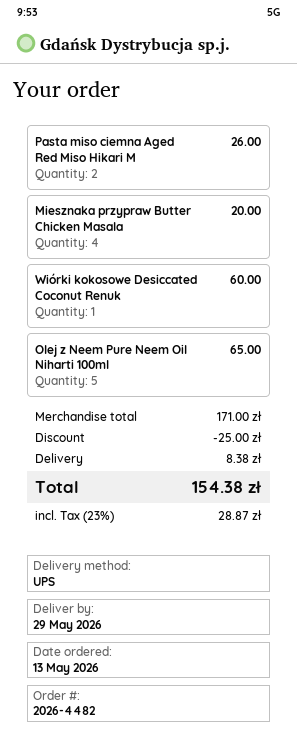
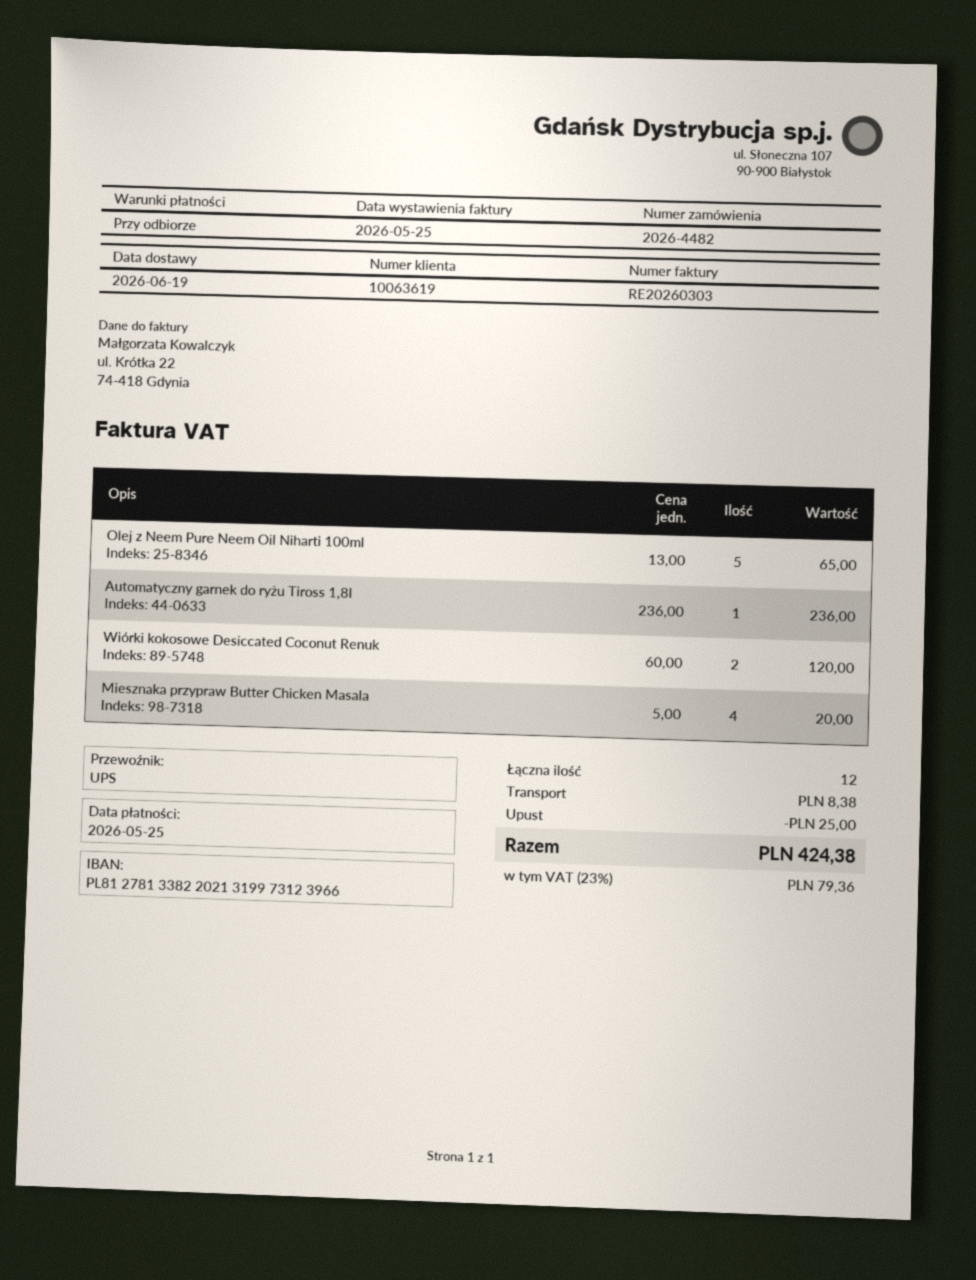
delivery date: 2026-05-29 -> 2026-06-19
Pasta miso ciemna Aged Red Miso Hikari M: 2 for 26.00 -> none
Wiórki kokosowe Desiccated Coconut Renuk: 1 for 60.00 -> 2 for 120.00
Automatyczny garnek do ryżu Tiross 1,8l: none -> 1 for 236.00
tax: 23% = 28.87 -> 23% = 79.36
total: 154.38 -> 424.38

